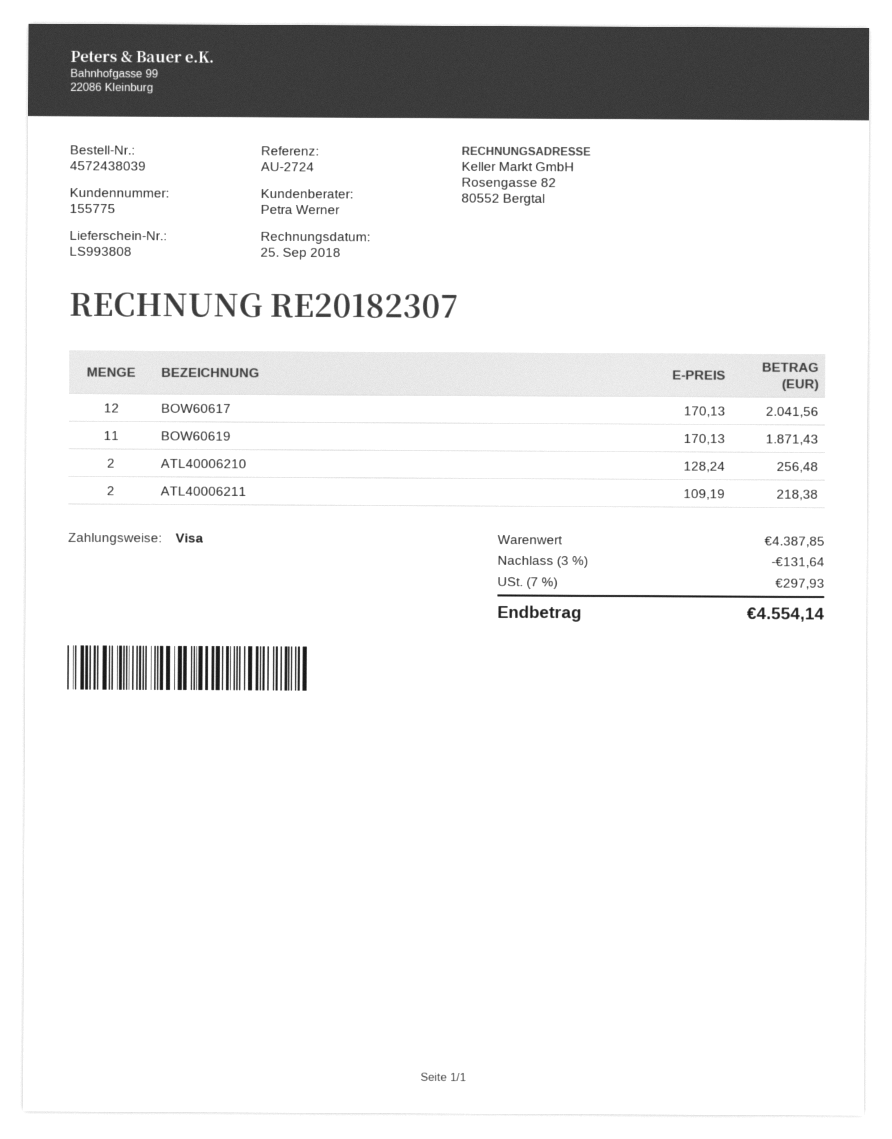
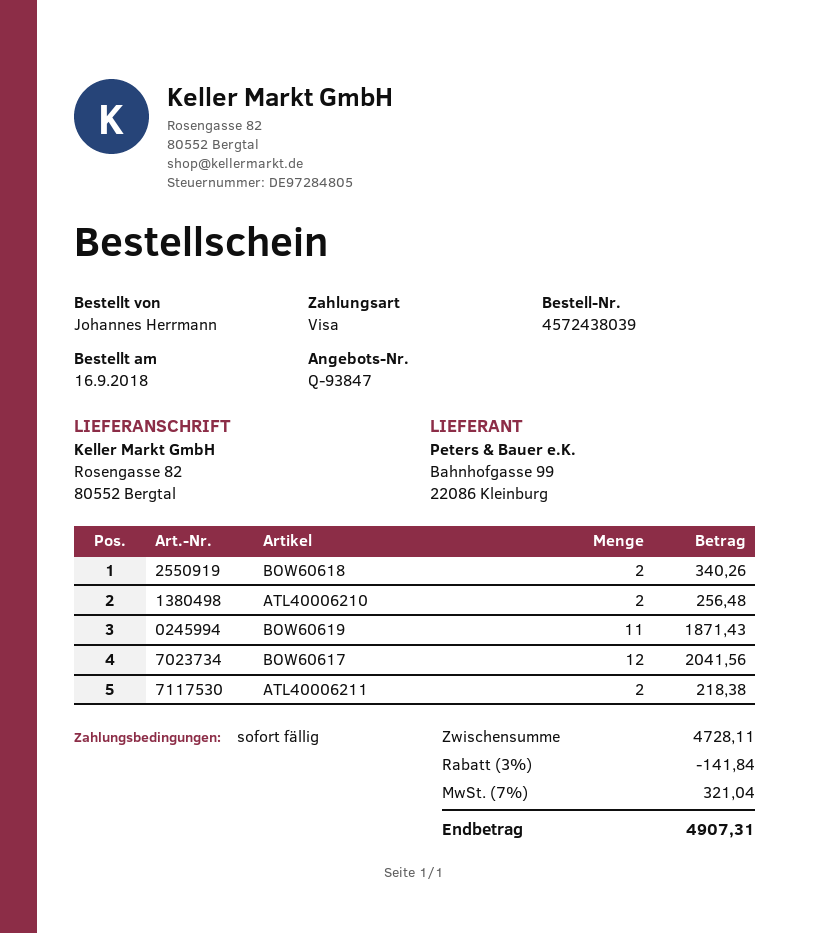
BOW60618: none -> 2 for 340.26
subtotal: 4387.85 -> 4728.11
discount: 3% = 131.64 -> 3% = 141.84
tax: 7% = 297.93 -> 7% = 321.04
total: 4554.14 -> 4907.31

